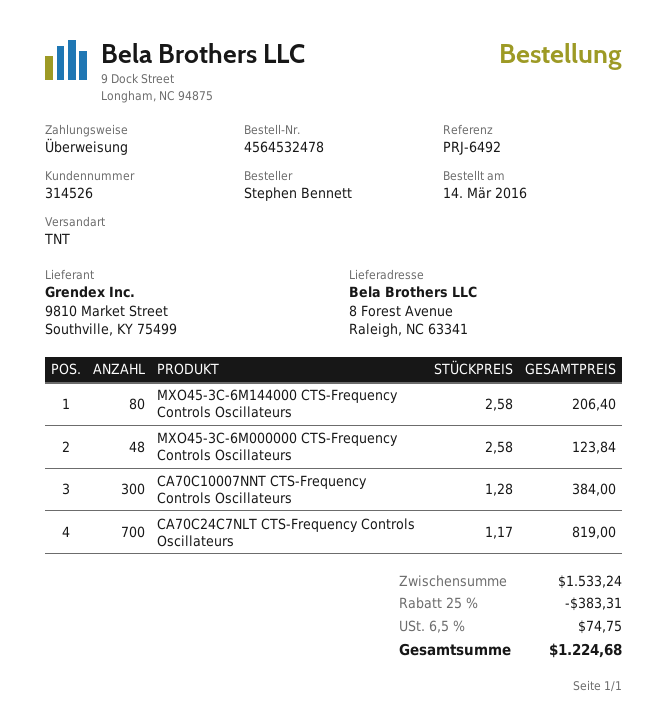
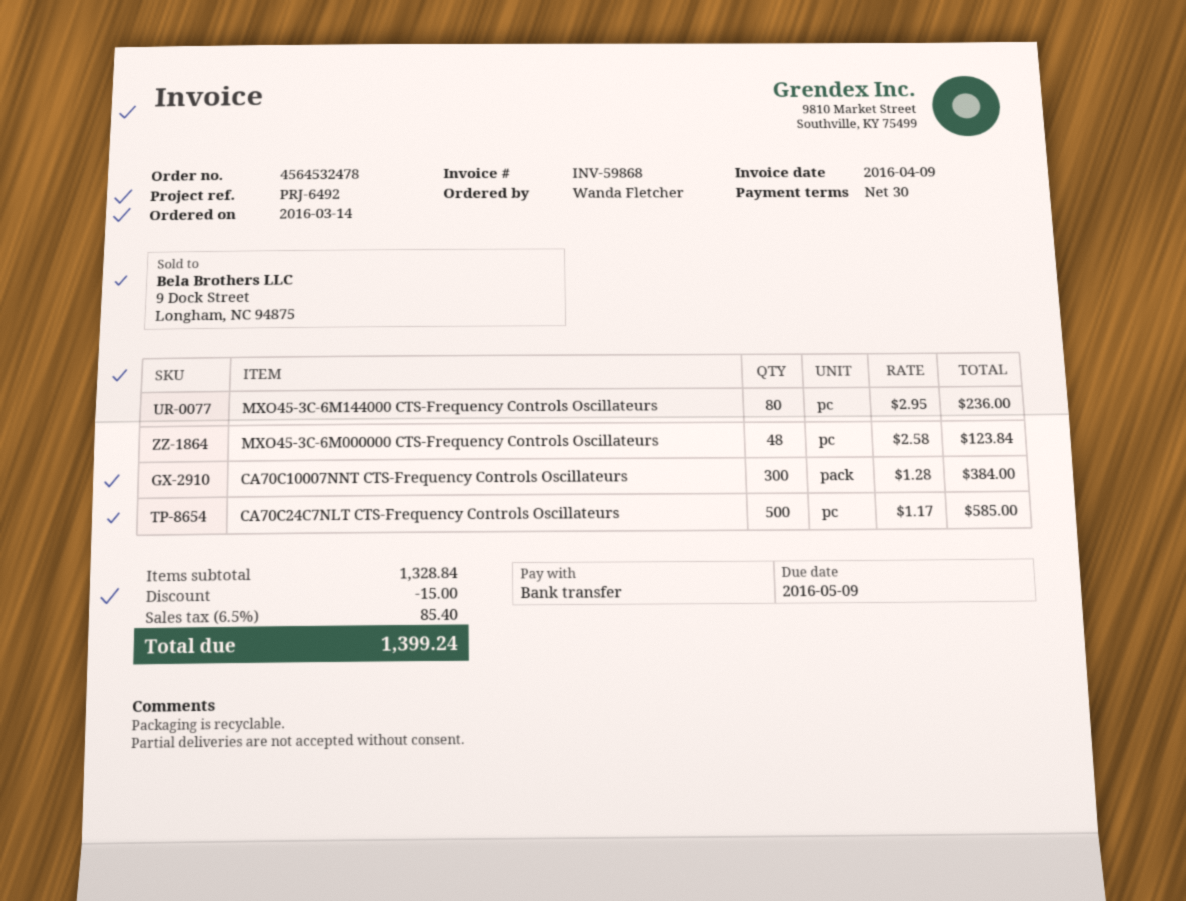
ordered by: Stephen Bennett -> Wanda Fletcher
MXO45-3C-6M144000 CTS-Frequency Controls Oscillateurs: 80 x 2.58 = 206.40 -> 80 x 2.95 = 236.00
CA70C24C7NLT CTS-Frequency Controls Oscillateurs: 700 x 1.17 = 819.00 -> 500 x 1.17 = 585.00
subtotal: 1533.24 -> 1328.84
discount: 383.31 -> 15.00
tax: 6.5% = 74.75 -> 6.5% = 85.40
total: 1224.68 -> 1399.24

